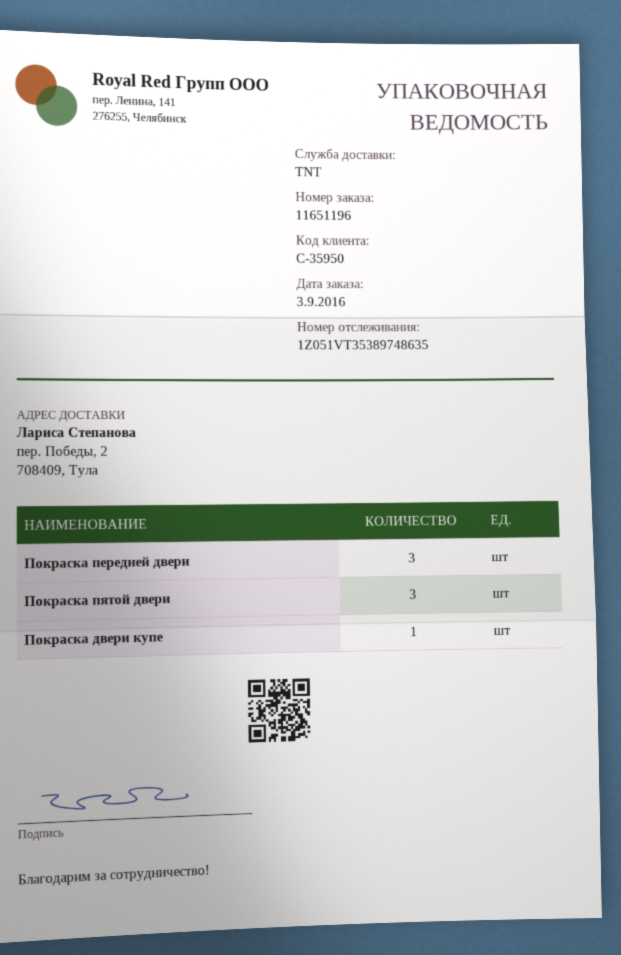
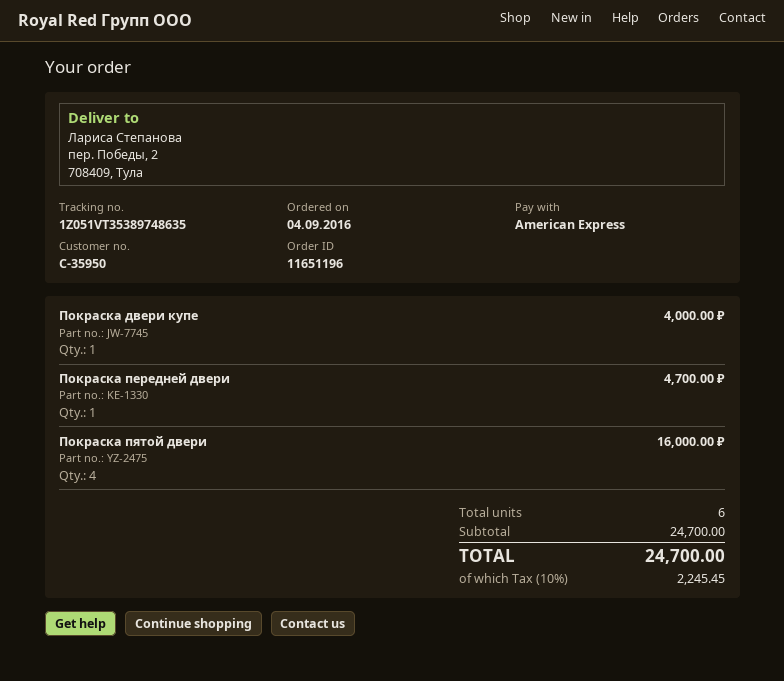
order date: 2016-09-03 -> 2016-09-04
Покраска передней двери: 3 -> 1
Покраска пятой двери: 3 -> 4

